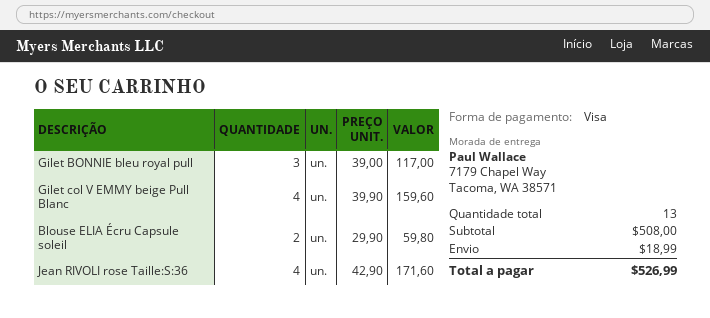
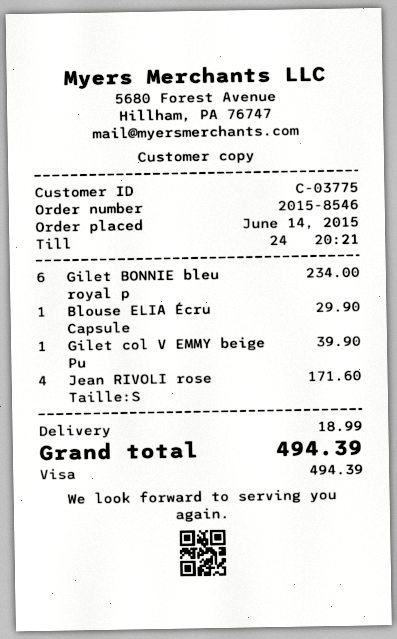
Gilet BONNIE bleu royal pull: 3 for 117.00 -> 6 for 234.00
Gilet col V EMMY beige Pull Blanc: 4 for 159.60 -> 1 for 39.90
Blouse ELIA Écru Capsule soleil: 2 for 59.80 -> 1 for 29.90
total: 526.99 -> 494.39

